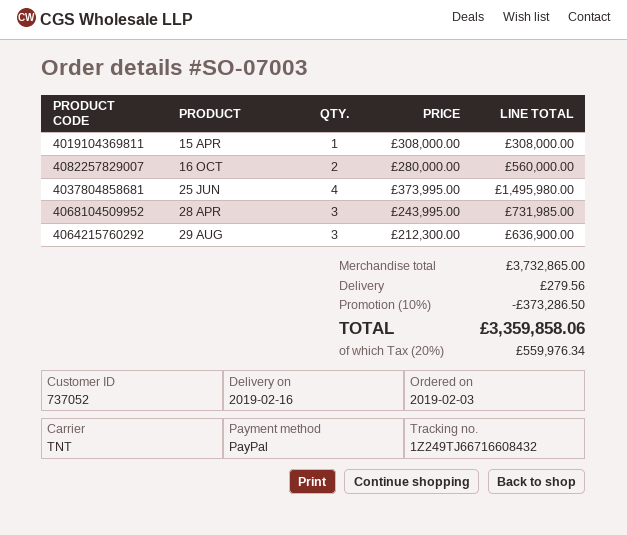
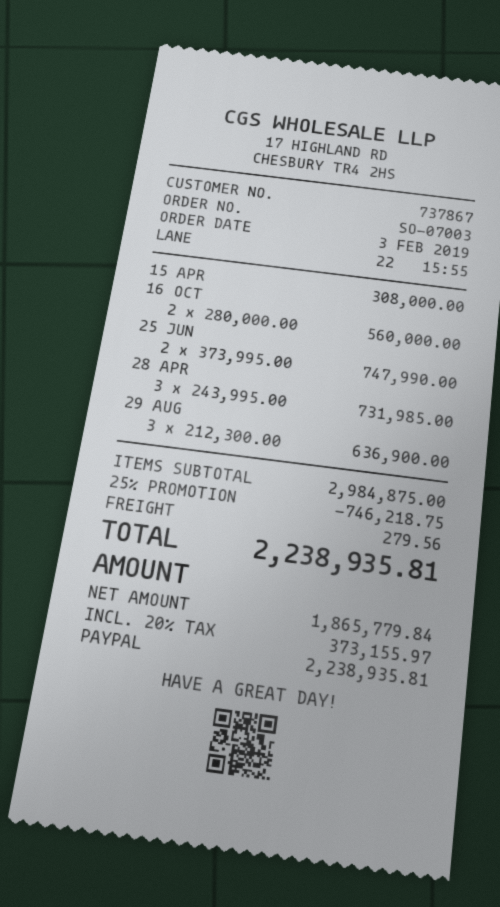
customer number: 737052 -> 737867
25 JUN: 4 x 373995.00 = 1495980.00 -> 2 x 373995.00 = 747990.00
subtotal: 3732865.00 -> 2984875.00
discount: 10% = 373286.50 -> 25% = 746218.75
tax: 20% = 559976.34 -> 20% = 373155.97
total: 3359858.06 -> 2238935.81

